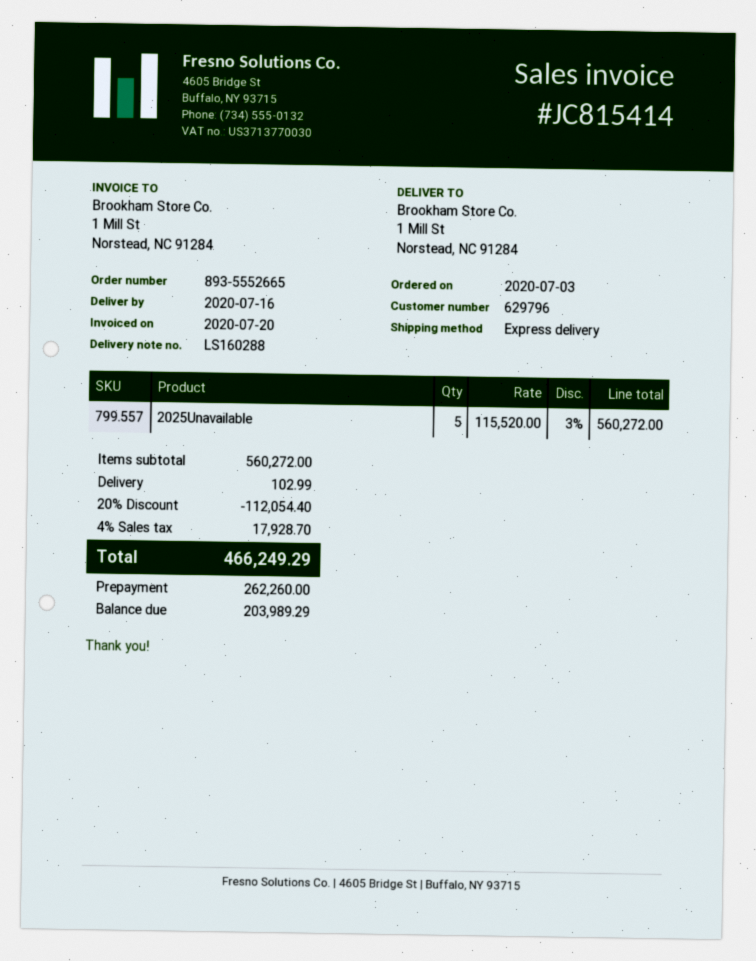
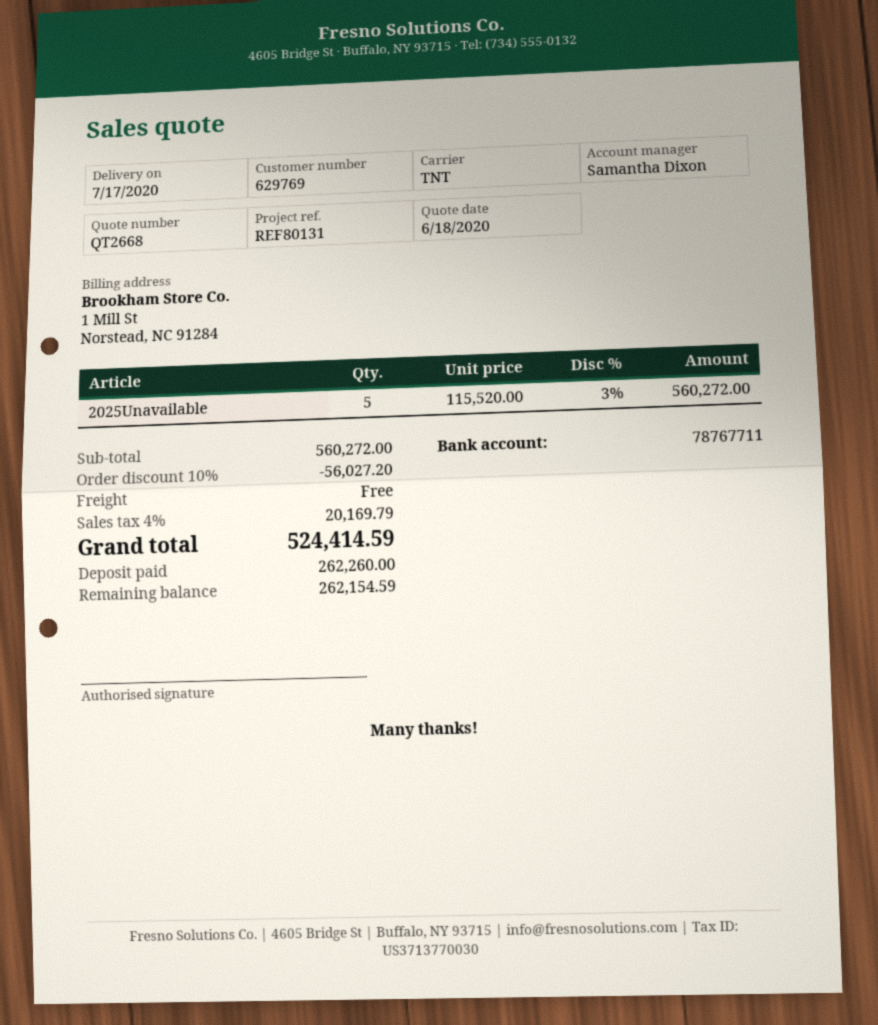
delivery date: 2020-07-16 -> 2020-07-17
customer number: 629796 -> 629769
shipping method: express -> TNT
discount: 20% = 112054.40 -> 10% = 56027.20
shipping: 102.99 -> 0.00
tax: 4% = 17928.70 -> 4% = 20169.79
total: 466249.29 -> 524414.59
balance: 203989.29 -> 262154.59

